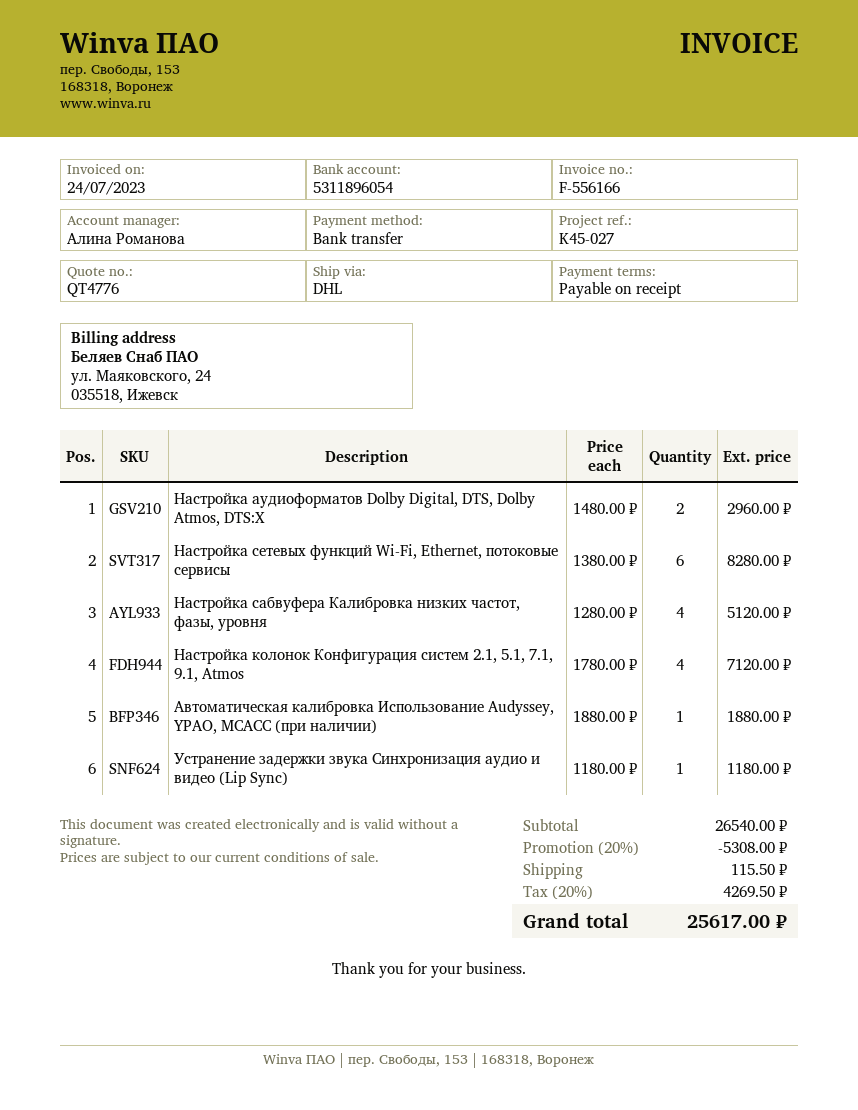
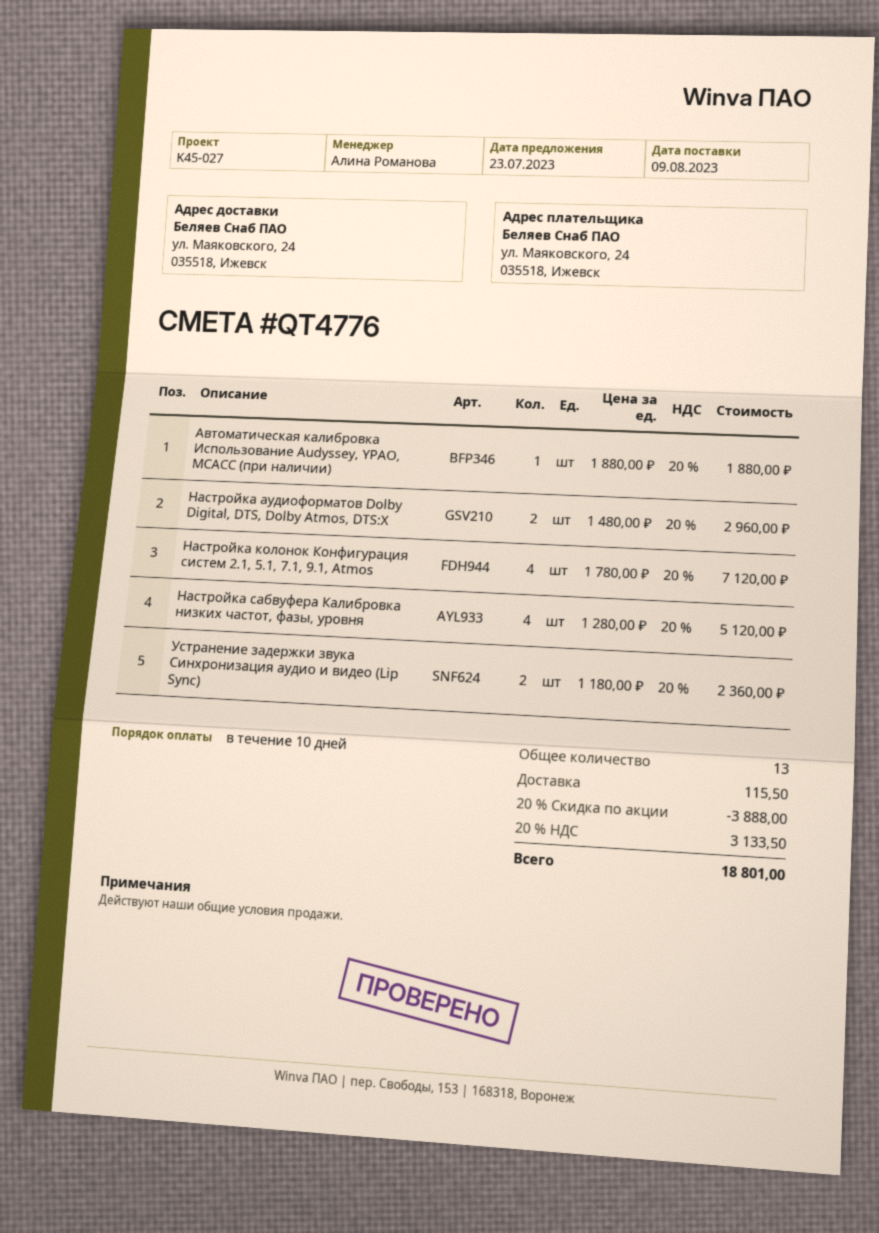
payment terms: on receipt -> 10 days
Настройка сетевых функций Wi-Fi, Ethernet, потоковые сервисы: 6 x 1380.00 = 8280.00 -> none
Устранение задержки звука Синхронизация аудио и видео (Lip Sync): 1 x 1180.00 = 1180.00 -> 2 x 1180.00 = 2360.00
discount: 20% = 5308.00 -> 20% = 3888.00
tax: 20% = 4269.50 -> 20% = 3133.50
total: 25617.00 -> 18801.00

